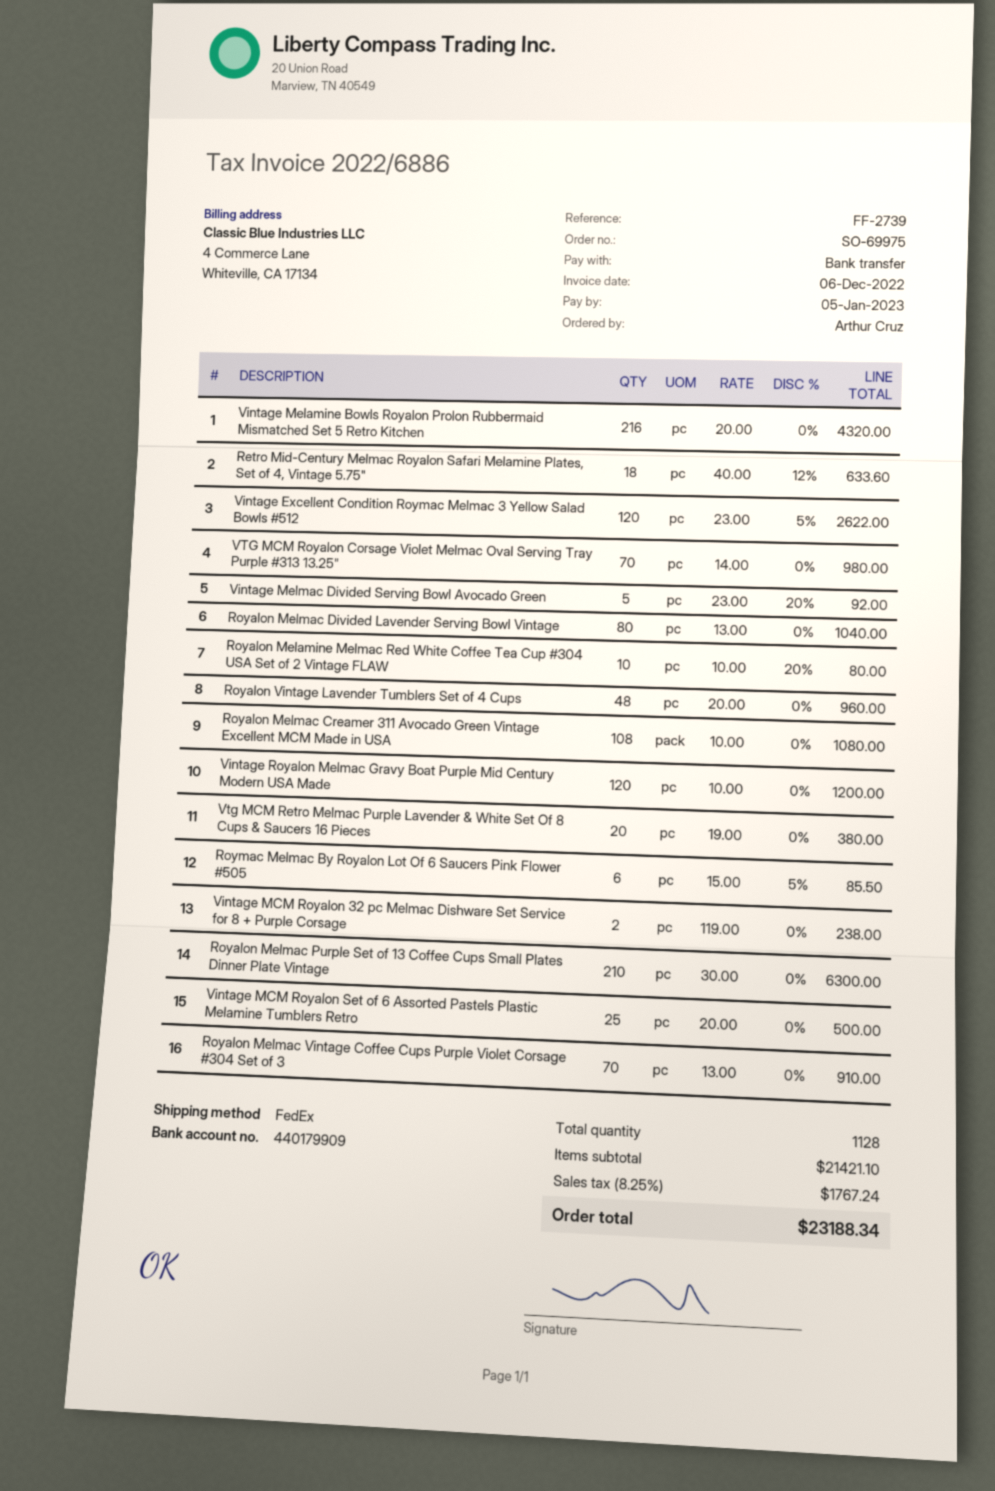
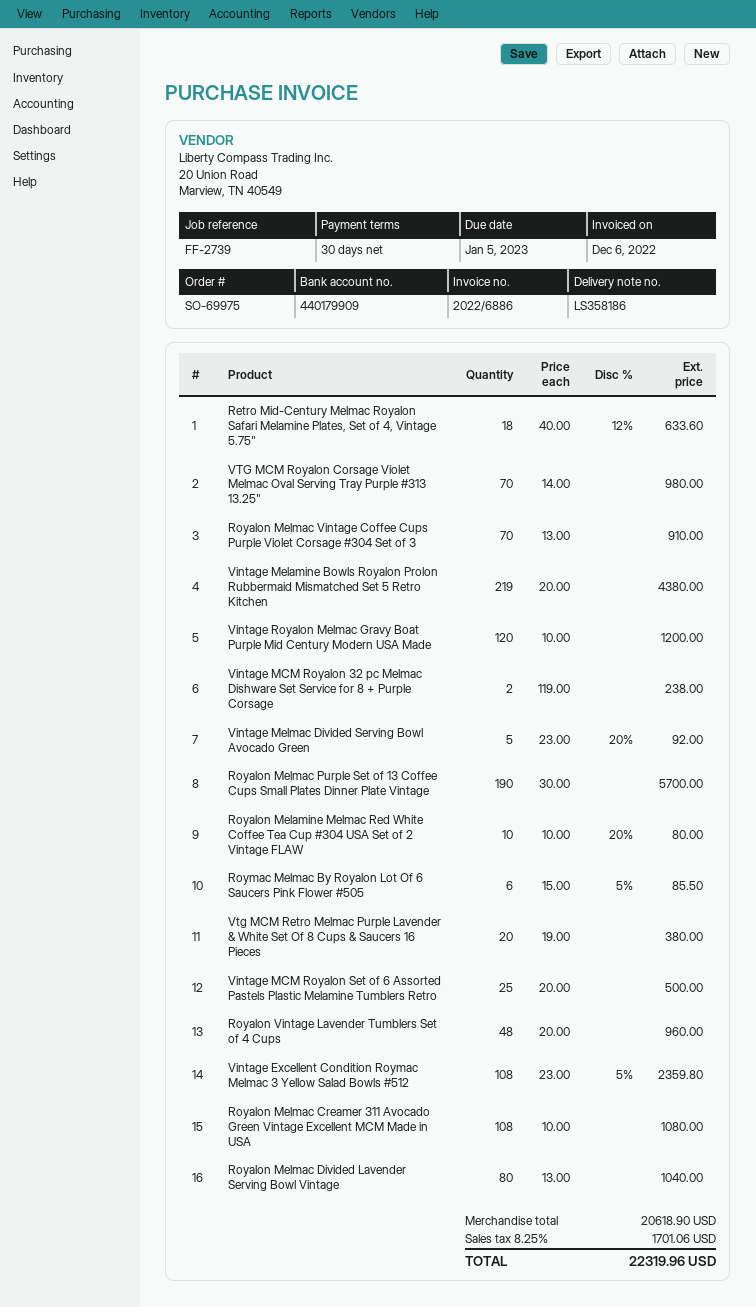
Vintage Melamine Bowls Royalon Prolon Rubbermaid Mismatched Set 5 Retro Kitchen: 216 x 20.00 = 4320.00 -> 219 x 20.00 = 4380.00
Vintage Excellent Condition Roymac Melmac 3 Yellow Salad Bowls #512: 120 x 23.00 - 5% = 2622.00 -> 108 x 23.00 - 5% = 2359.80
Royalon Melmac Purple Set of 13 Coffee Cups Small Plates Dinner Plate Vintage: 210 x 30.00 = 6300.00 -> 190 x 30.00 = 5700.00
subtotal: 21421.10 -> 20618.90
tax: 8.25% = 1767.24 -> 8.25% = 1701.06
total: 23188.34 -> 22319.96

